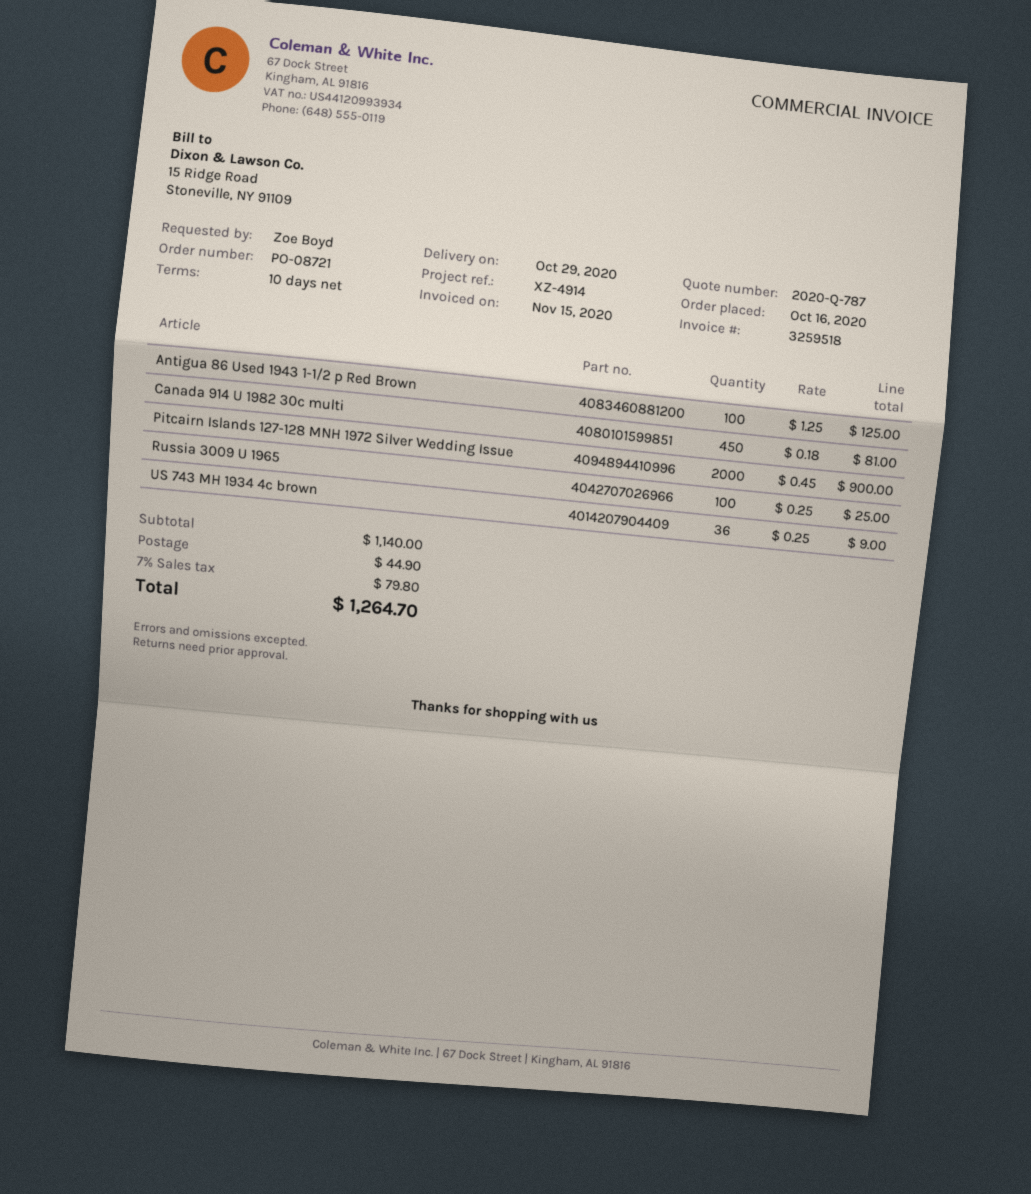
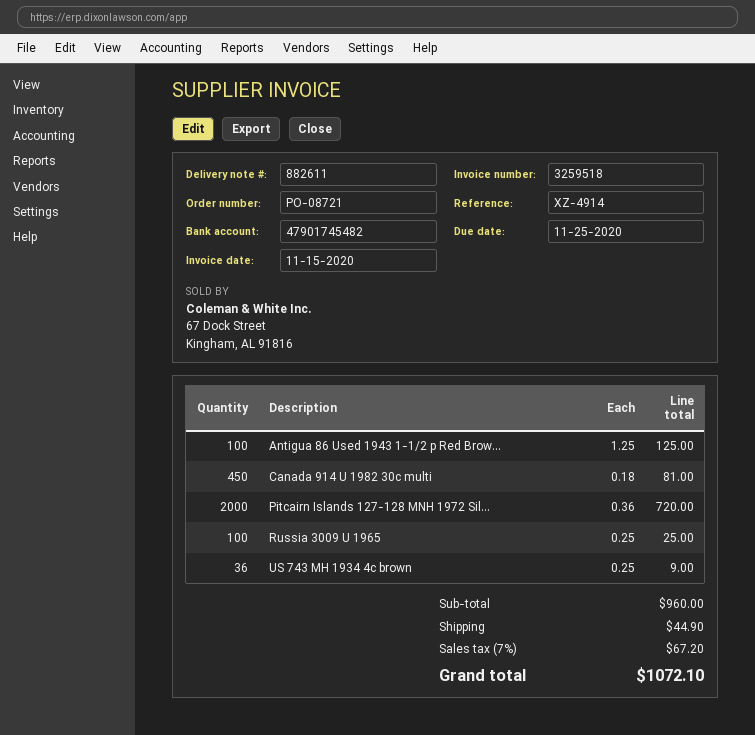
Pitcairn Islands 127-128 MNH 1972 Silver Wedding Issue: 2000 x 0.45 = 900.00 -> 2000 x 0.36 = 720.00
subtotal: 1140.00 -> 960.00
tax: 7% = 79.80 -> 7% = 67.20
total: 1264.70 -> 1072.10

